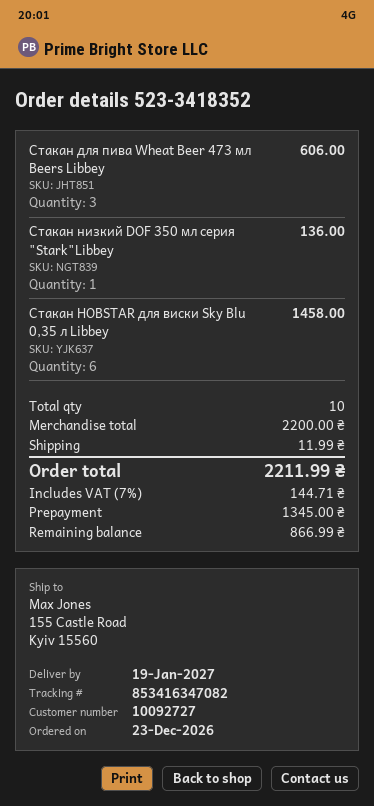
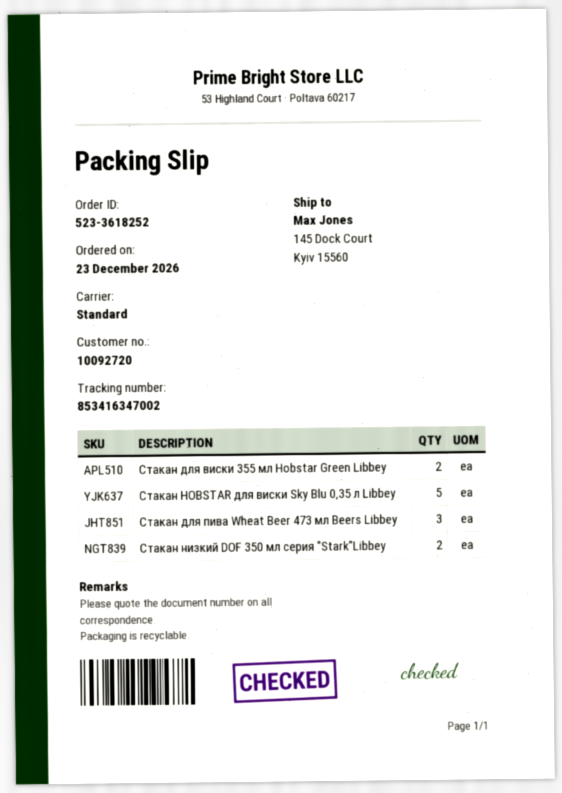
order number: 523-3418352 -> 523-3618252
customer number: 10092727 -> 10092720
tracking number: 853416347082 -> 853416347002
ship to: 155 Castle Road, Kyiv 15560 -> 145 Dock Court, Kyiv 15560
Стакан низкий DOF 350 мл серия "Stark"Libbey: 1 -> 2
Стакан HOBSTAR для виски Sky Blu 0,35 л Libbey: 6 -> 5
Стакан для виски 355 мл Hobstar Green Libbey: none -> 2

